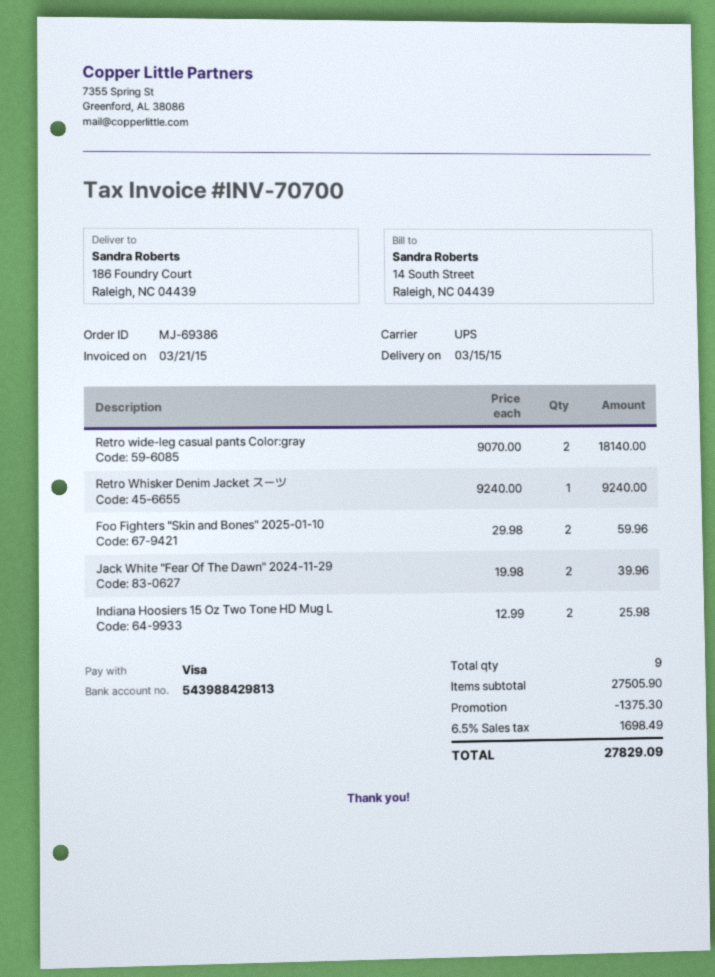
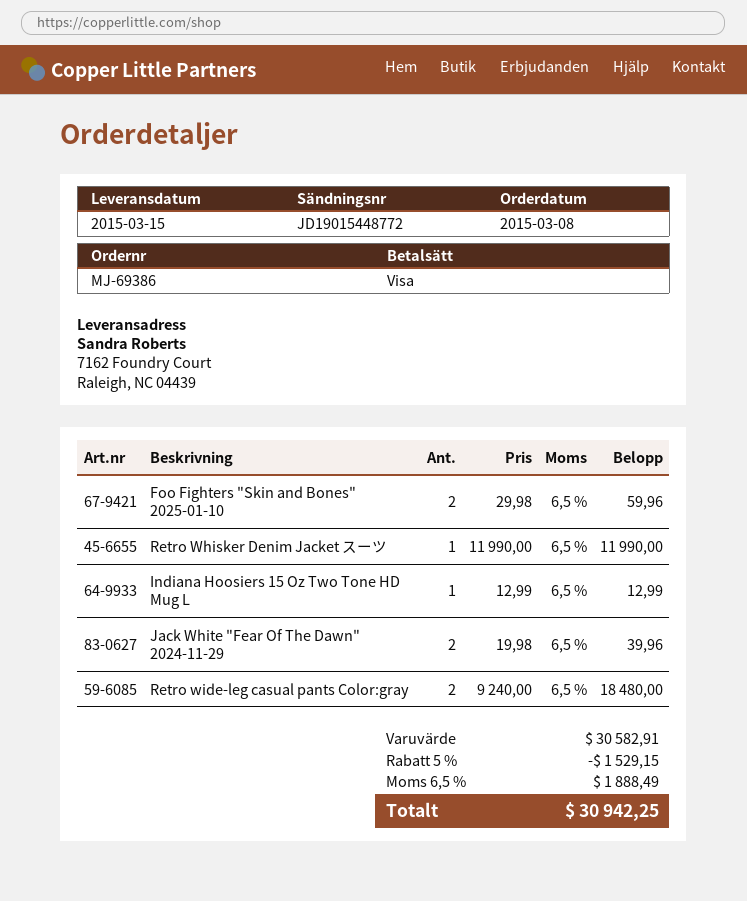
ship to: 186 Foundry Court, Raleigh, NC 04439 -> 7162 Foundry Court, Raleigh, NC 04439
Retro wide-leg casual pants Color:gray: 2 x 9070.00 = 18140.00 -> 2 x 9240.00 = 18480.00
Retro Whisker Denim Jacket スーツ: 1 x 9240.00 = 9240.00 -> 1 x 11990.00 = 11990.00
Indiana Hoosiers 15 Oz Two Tone HD Mug L: 2 x 12.99 = 25.98 -> 1 x 12.99 = 12.99
subtotal: 27505.90 -> 30582.91
discount: 1375.30 -> 1529.15
tax: 6.5% = 1698.49 -> 6.5% = 1888.49
total: 27829.09 -> 30942.25

